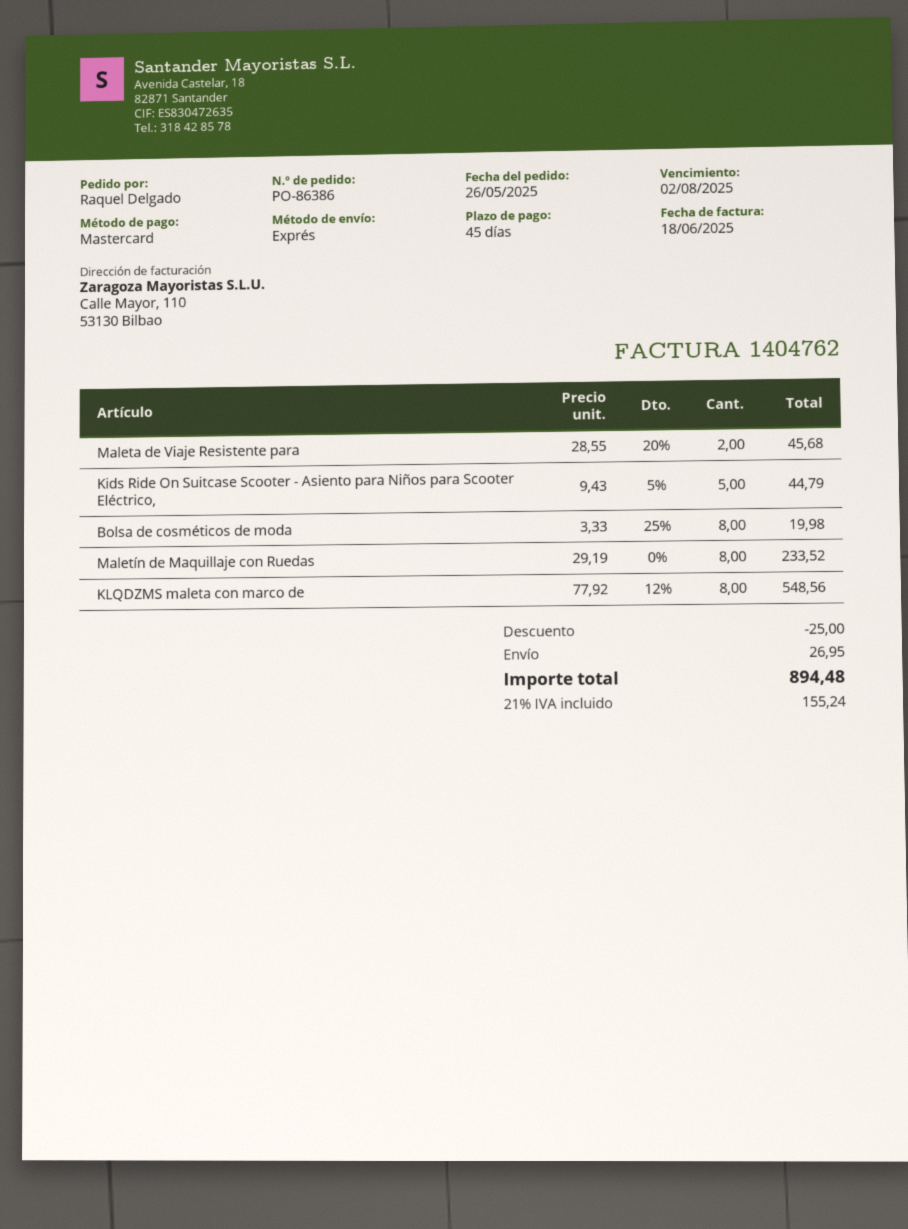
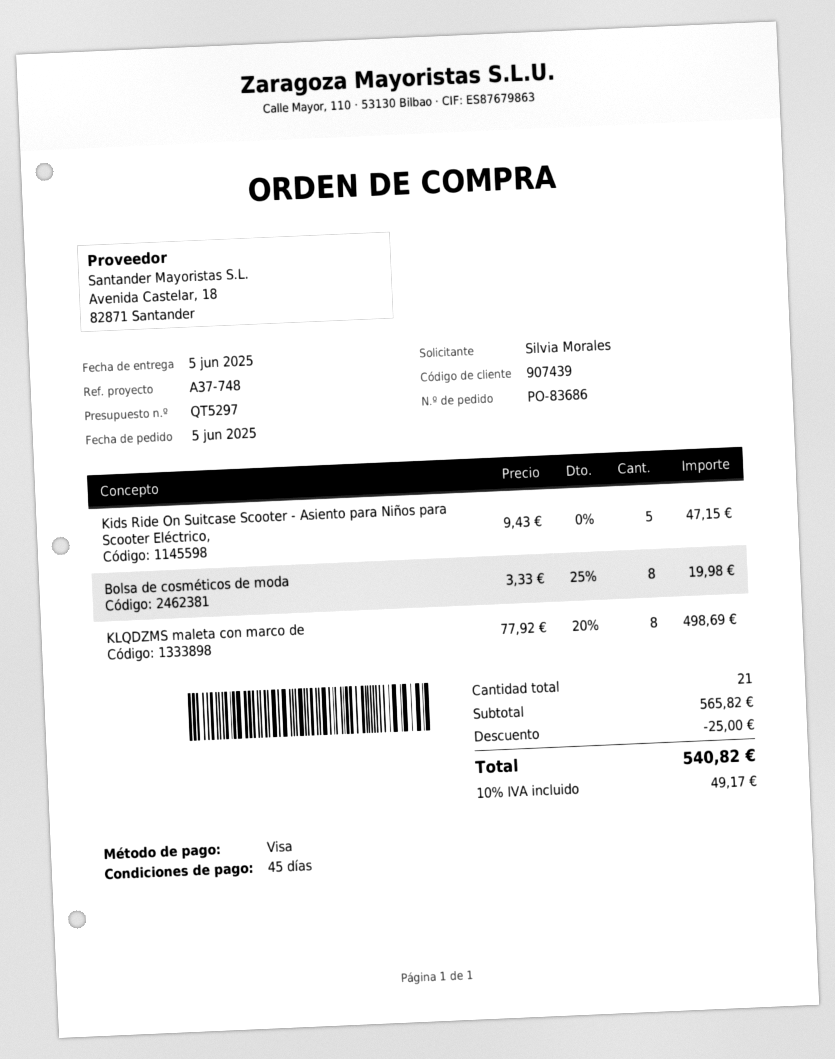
order number: PO-86386 -> PO-83686
order date: 2025-05-26 -> 2025-06-05
ordered by: Raquel Delgado -> Silvia Morales
payment method: Mastercard -> Visa
Maleta de Viaje Resistente para: 2 x 28.55 - 20% = 45.68 -> none
Kids Ride On Suitcase Scooter - Asiento para Niños para Scooter Eléctrico,: 5 x 9.43 - 5% = 44.79 -> 5 x 9.43 = 47.15
Maletín de Maquillaje con Ruedas: 8 x 29.19 = 233.52 -> none
KLQDZMS maleta con marco de: 8 x 77.92 - 12% = 548.56 -> 8 x 77.92 - 20% = 498.69
shipping: 26.95 -> none
tax: 21% = 155.24 -> 10% = 49.17
total: 894.48 -> 540.82

